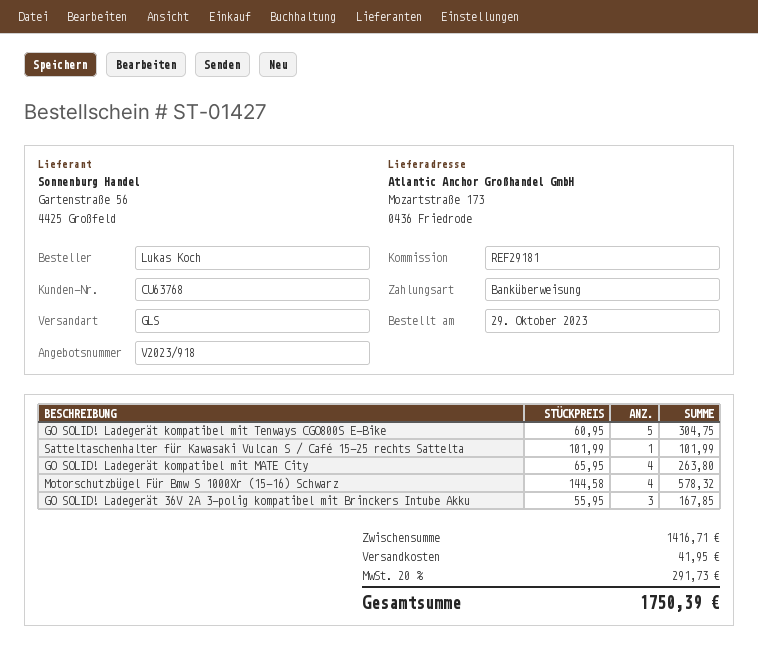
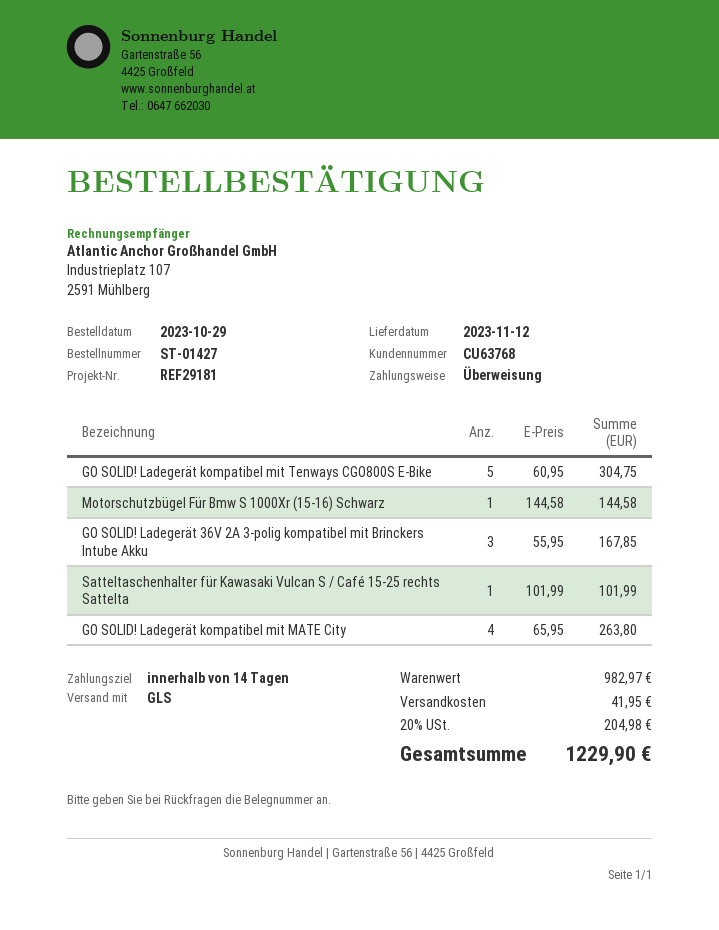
Motorschutzbügel Für Bmw S 1000Xr (15-16) Schwarz: 4 x 144.58 = 578.32 -> 1 x 144.58 = 144.58
subtotal: 1416.71 -> 982.97
tax: 20% = 291.73 -> 20% = 204.98
total: 1750.39 -> 1229.90

